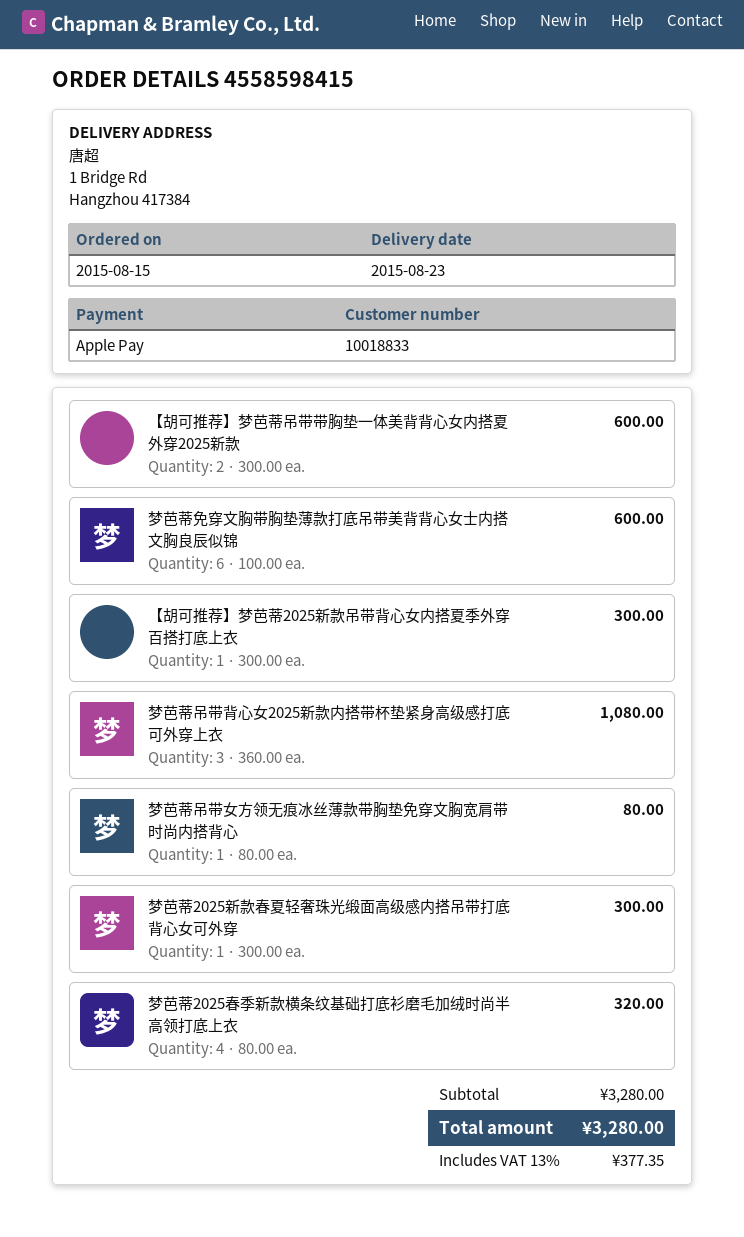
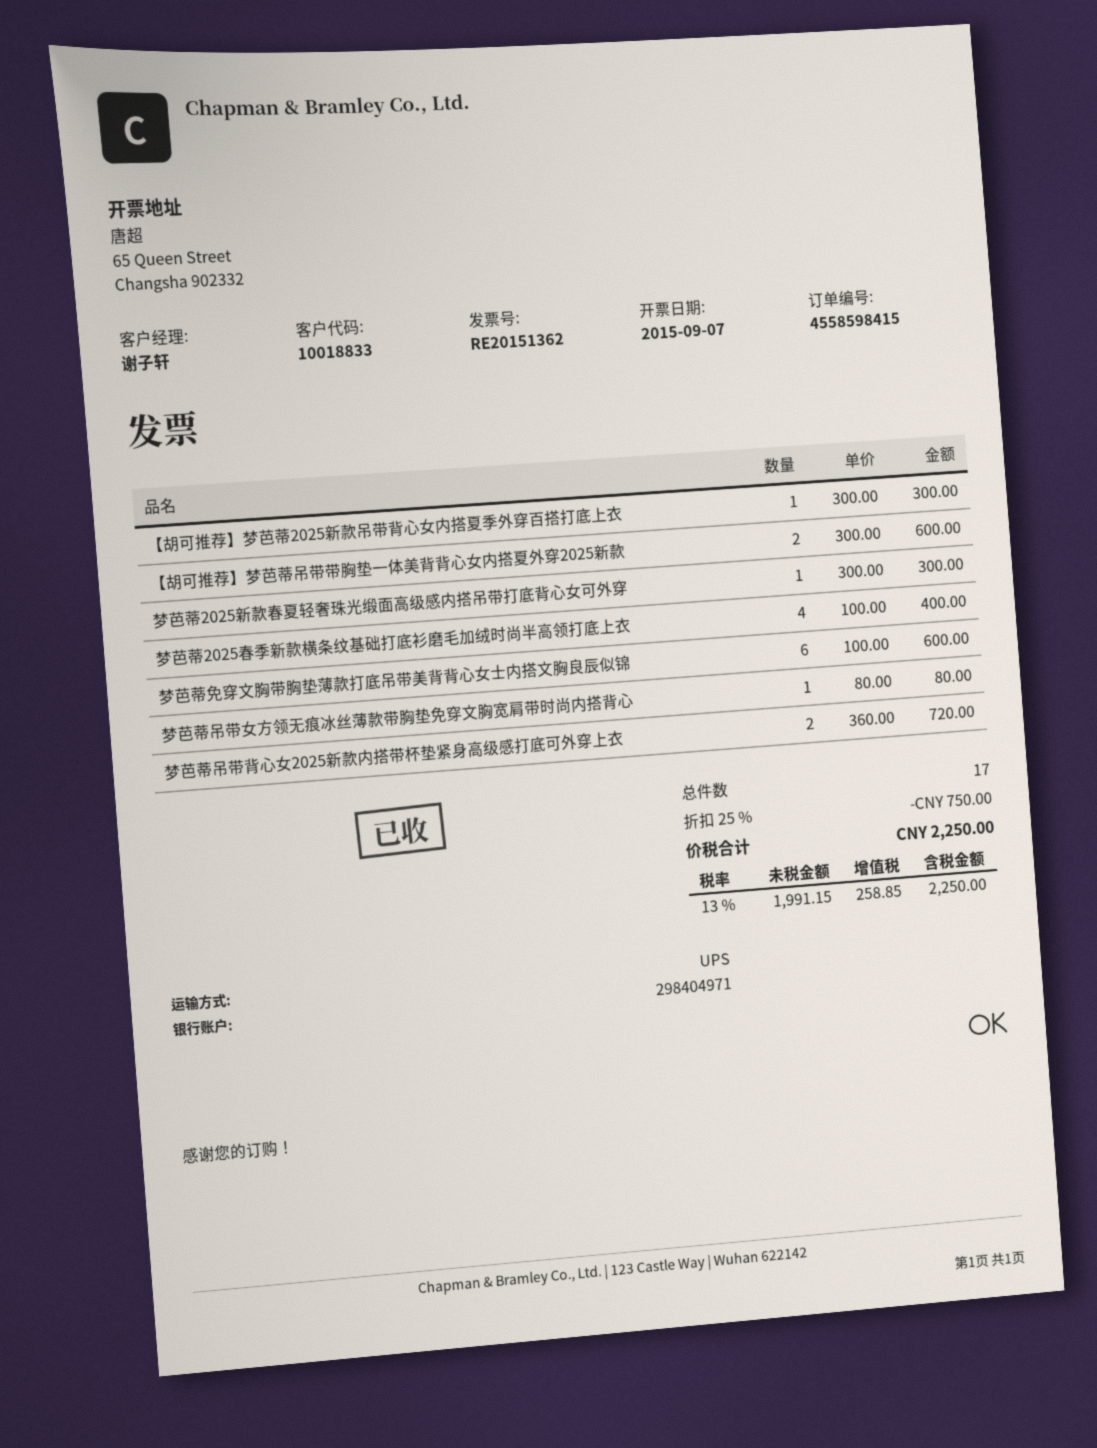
梦芭蒂吊带背心女2025新款内搭带杯垫紧身高级感打底可外穿上衣: 3 x 360.00 = 1080.00 -> 2 x 360.00 = 720.00
梦芭蒂2025春季新款横条纹基础打底衫磨毛加绒时尚半高领打底上衣: 4 x 80.00 = 320.00 -> 4 x 100.00 = 400.00
discount: none -> 25% = 750.00
tax: 13% = 377.35 -> 13% = 258.85
total: 3280.00 -> 2250.00

